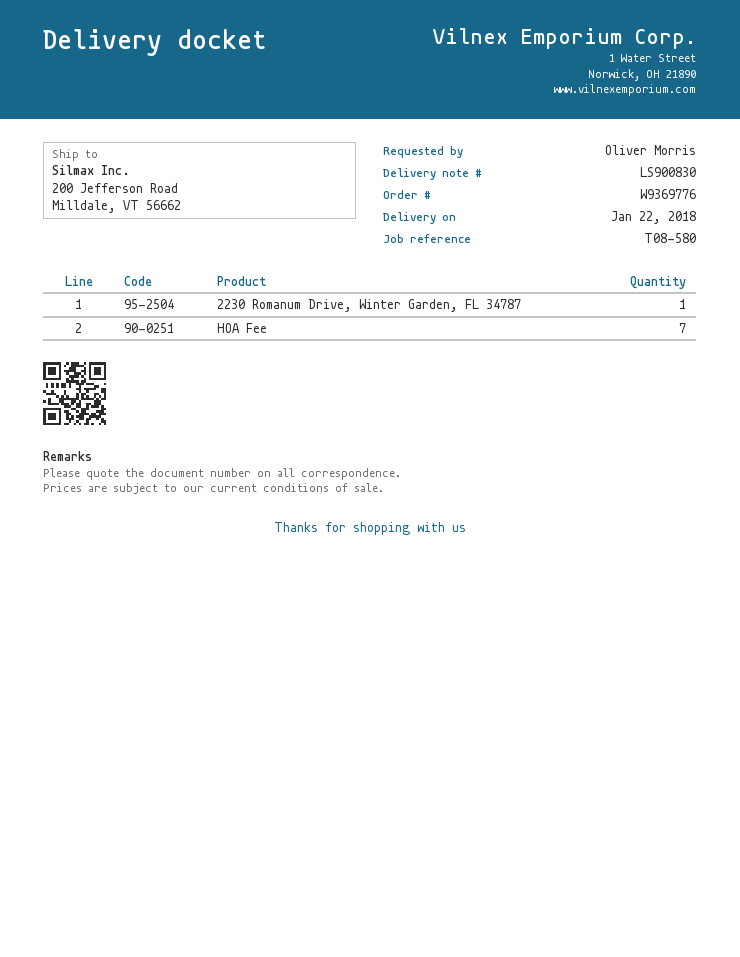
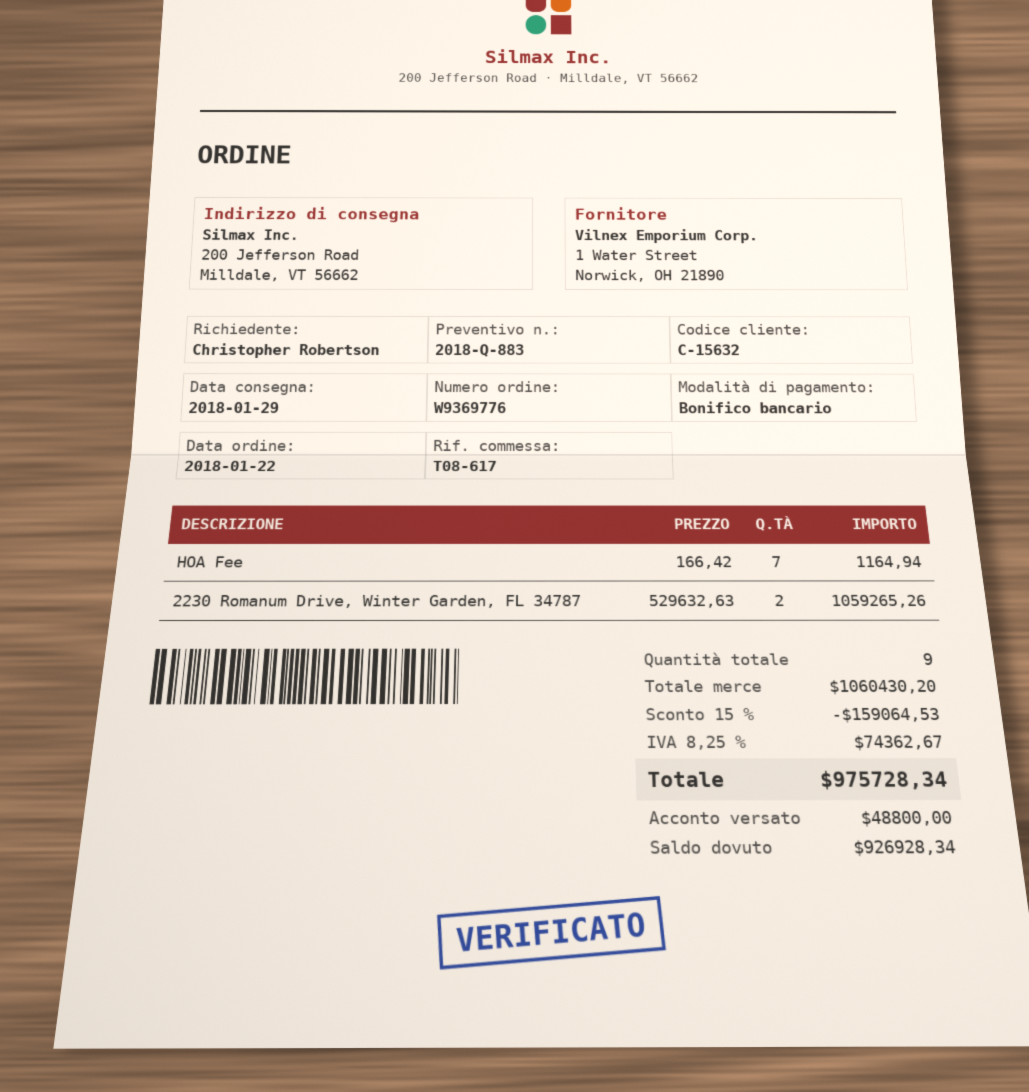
delivery date: 2018-01-22 -> 2018-01-29
reference: T08-580 -> T08-617
ordered by: Oliver Morris -> Christopher Robertson
2230 Romanum Drive, Winter Garden, FL 34787: 1 -> 2

